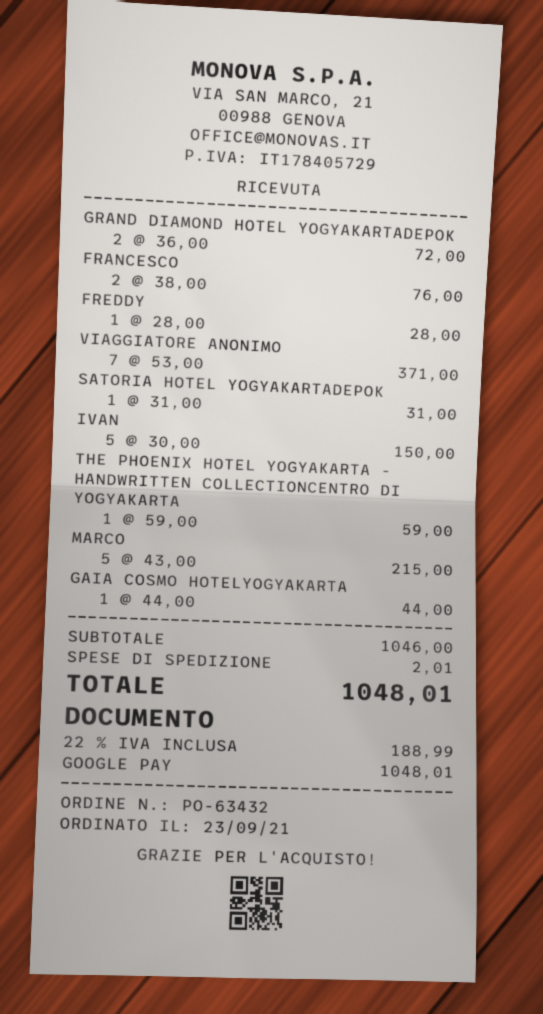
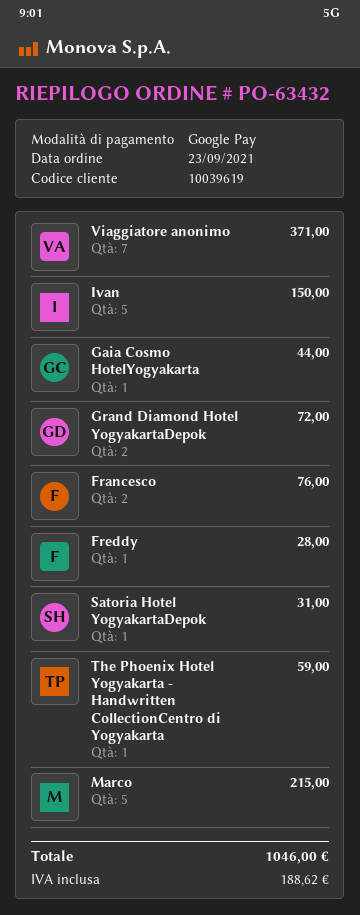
shipping: 2.01 -> none
tax: 188.99 -> 188.62
total: 1048.01 -> 1046.00

